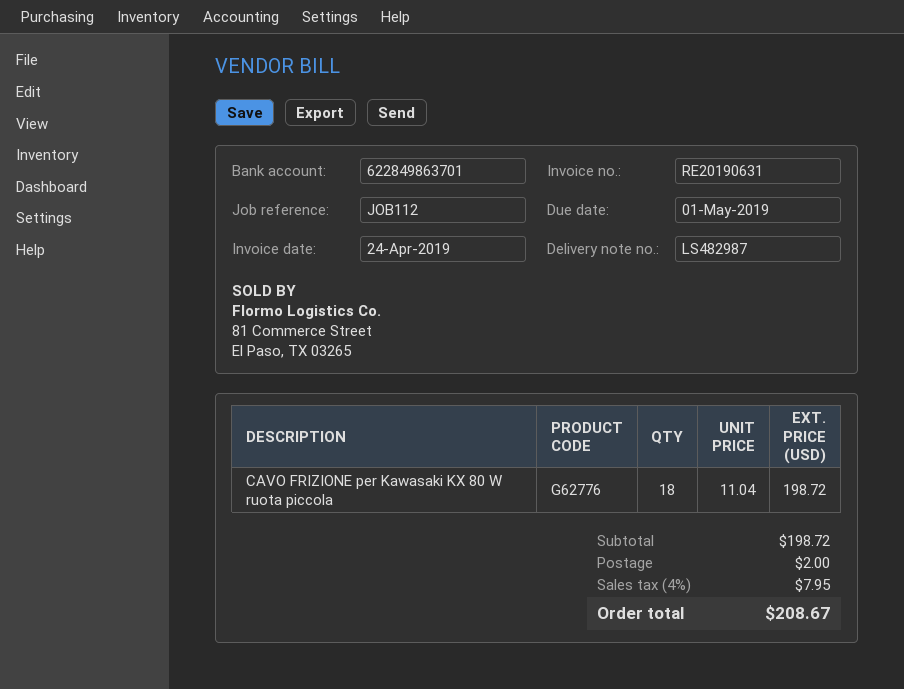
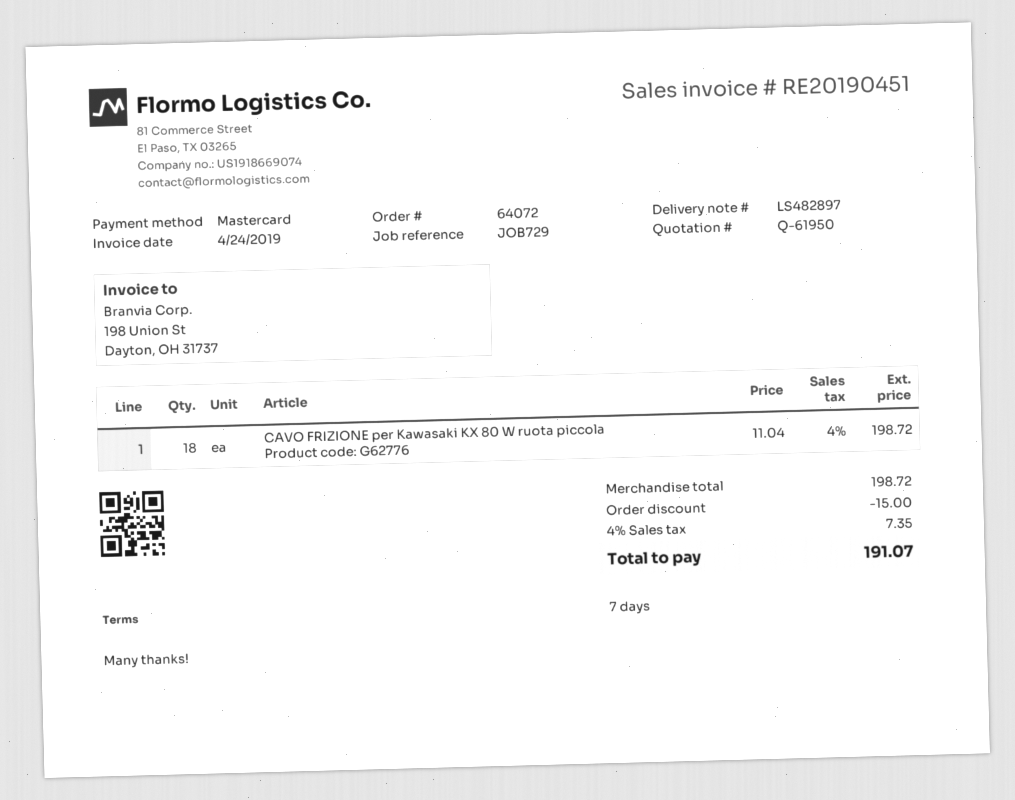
delivery note number: LS482987 -> LS482897
invoice number: RE20190631 -> RE20190451
reference: JOB112 -> JOB729
discount: none -> 15.00
shipping: 2.00 -> none
tax: 4% = 7.95 -> 4% = 7.35
total: 208.67 -> 191.07

